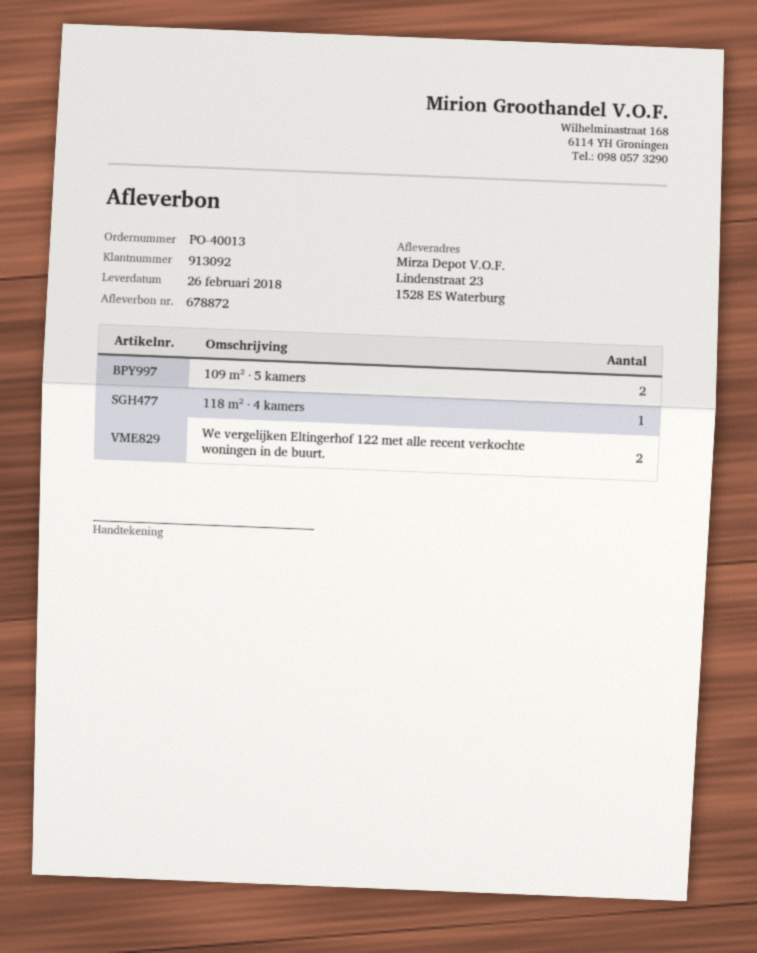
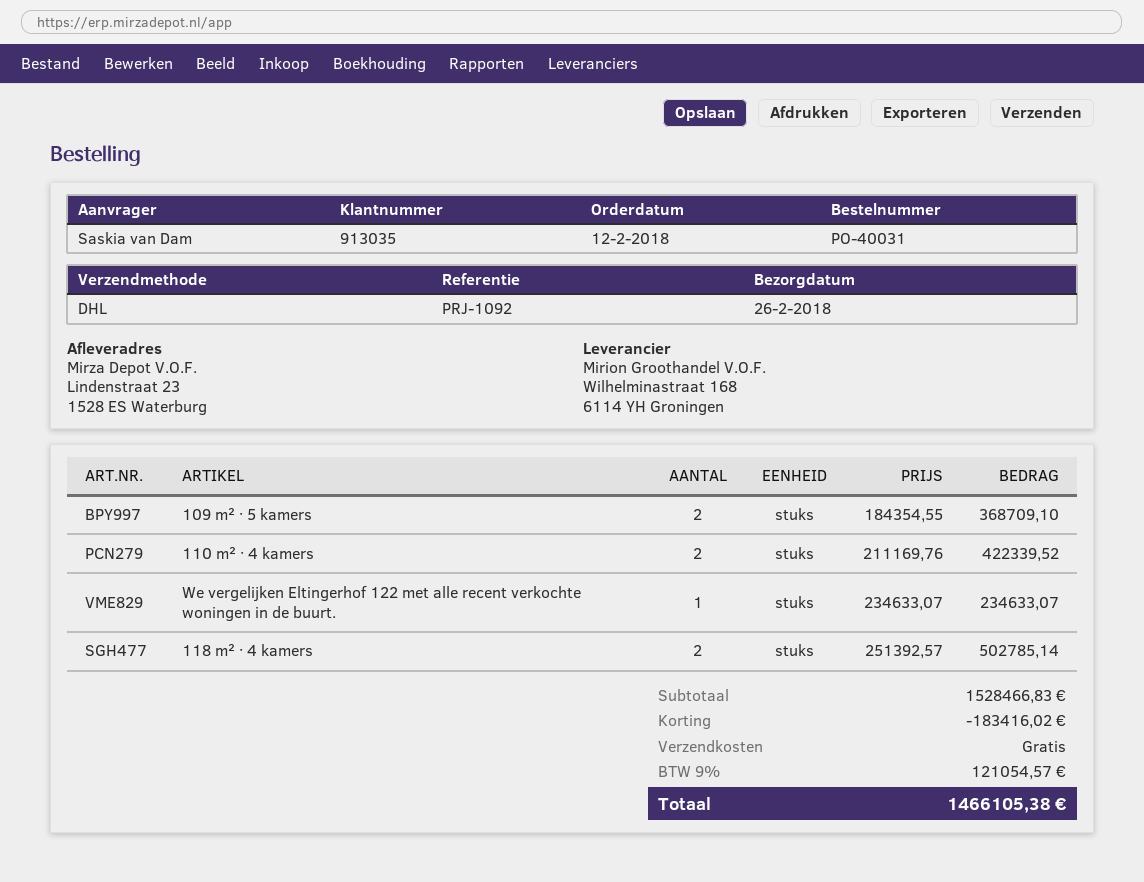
order number: PO-40013 -> PO-40031
customer number: 913092 -> 913035
118 m² · 4 kamers: 1 -> 2
We vergelijken Eltingerhof 122 met alle recent verkochte woningen in de buurt.: 2 -> 1
110 m² · 4 kamers: none -> 2

